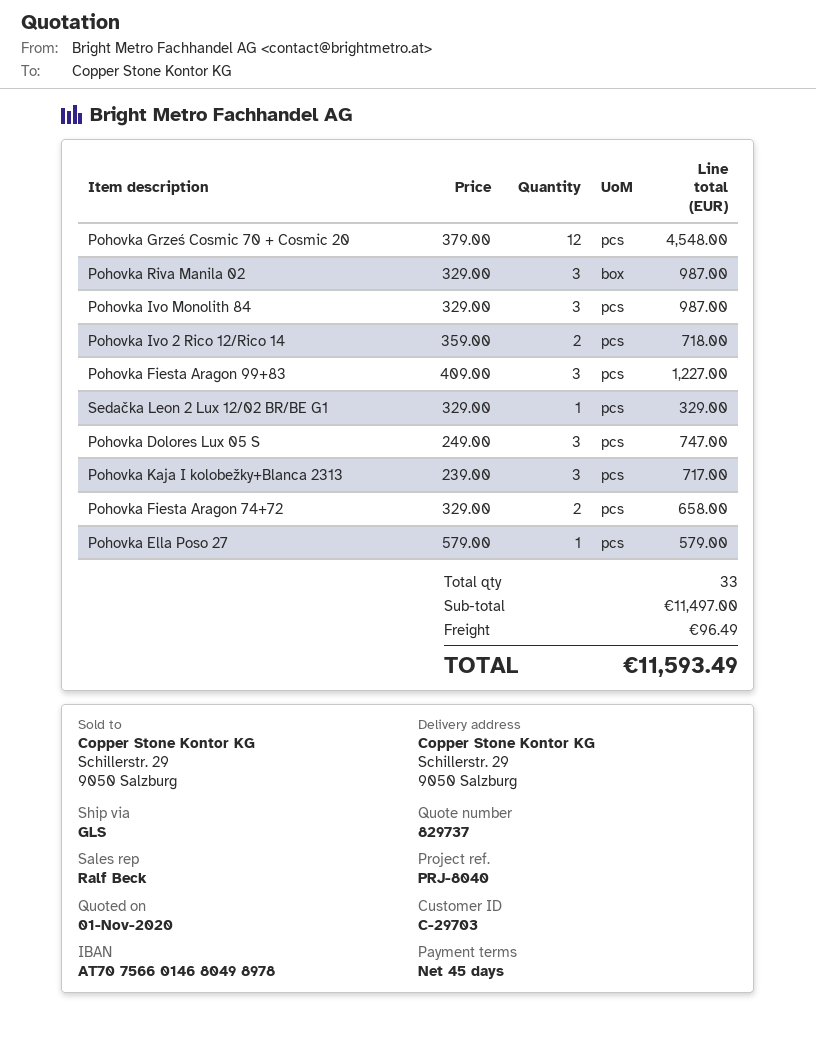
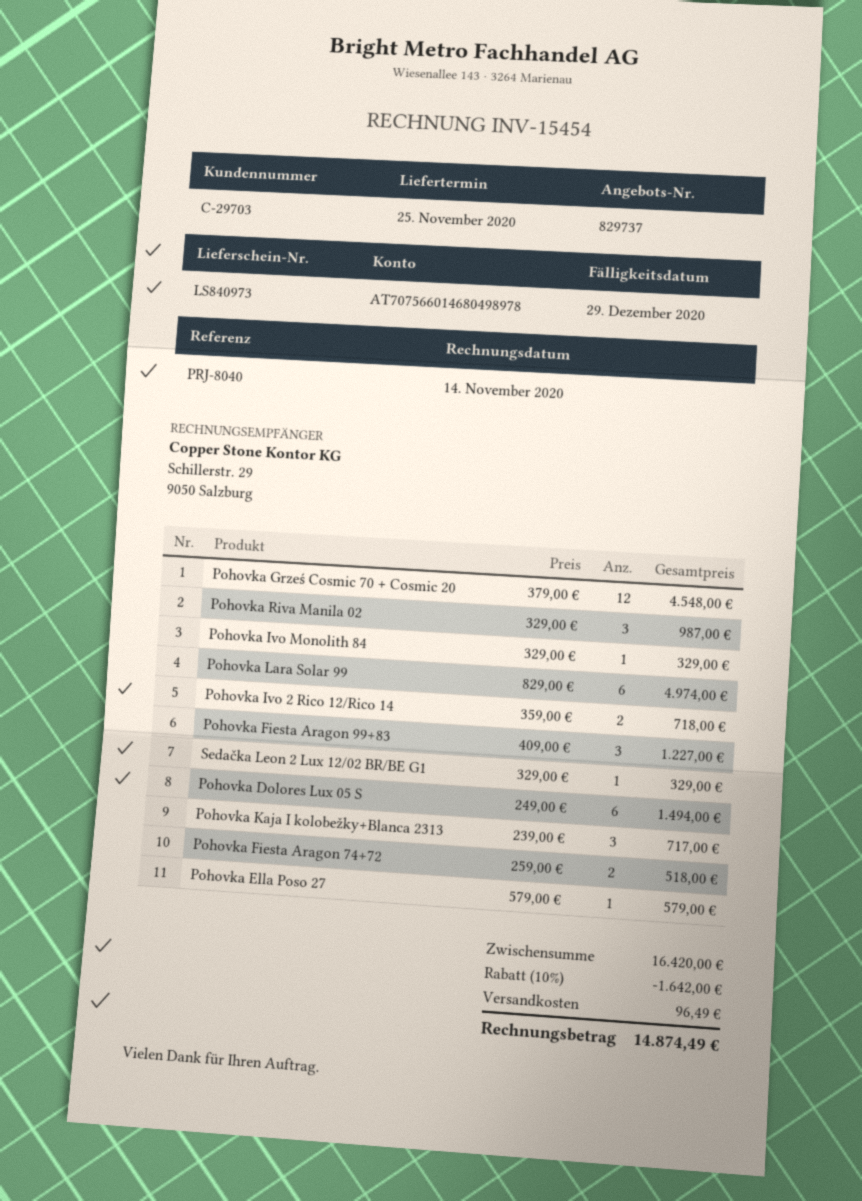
Pohovka Ivo Monolith 84: 3 x 329.00 = 987.00 -> 1 x 329.00 = 329.00
Pohovka Dolores Lux 05 S: 3 x 249.00 = 747.00 -> 6 x 249.00 = 1494.00
Pohovka Fiesta Aragon 74+72: 2 x 329.00 = 658.00 -> 2 x 259.00 = 518.00
Pohovka Lara Solar 99: none -> 6 x 829.00 = 4974.00
subtotal: 11497.00 -> 16420.00
discount: none -> 10% = 1642.00
total: 11593.49 -> 14874.49

